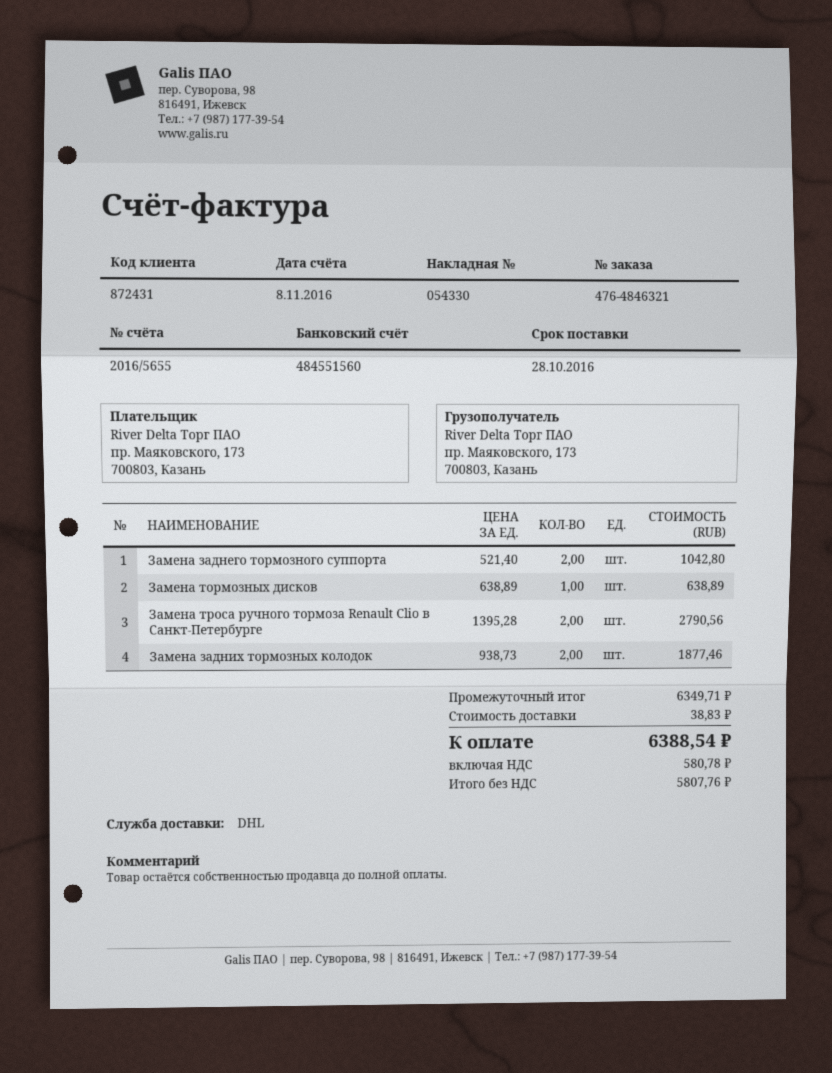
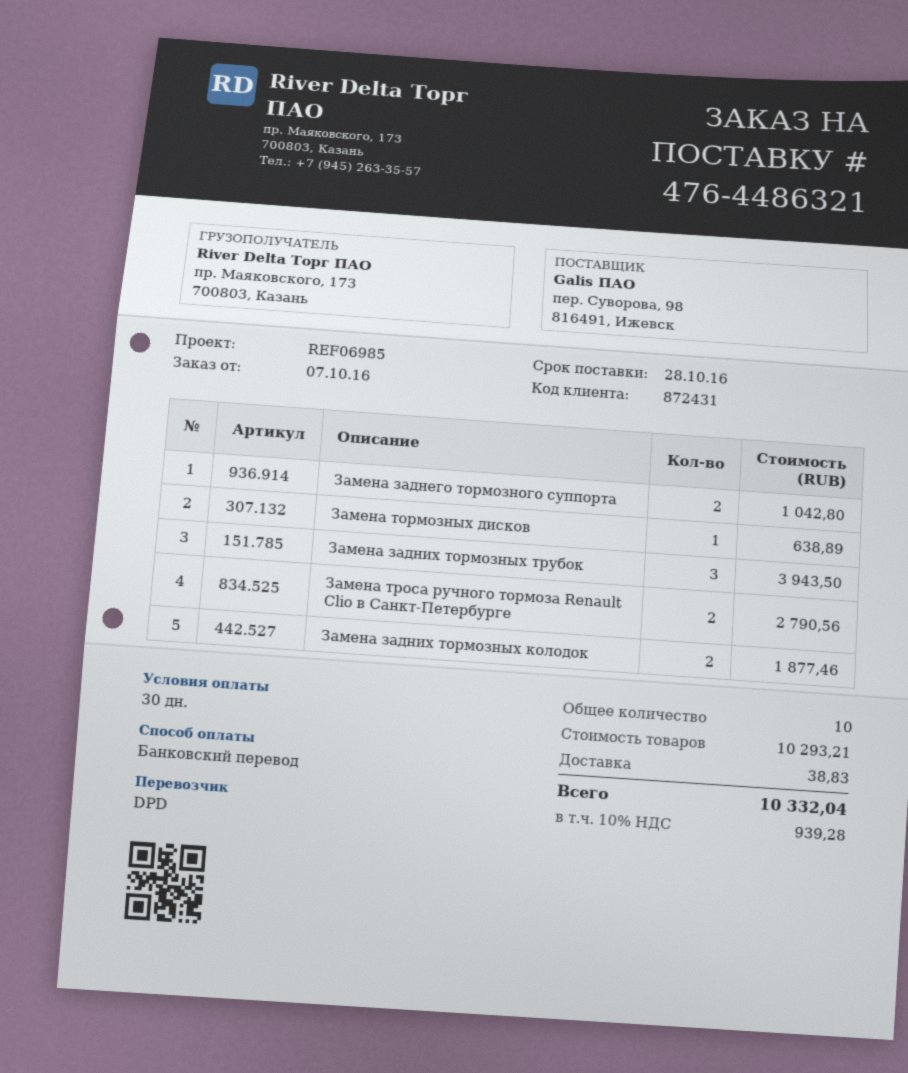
order number: 476-4846321 -> 476-4486321
shipping method: DHL -> DPD
Замена задних тормозных трубок: none -> 3 for 3943.50
subtotal: 6349.71 -> 10293.21
tax: 580.78 -> 939.28
total: 6388.54 -> 10332.04

